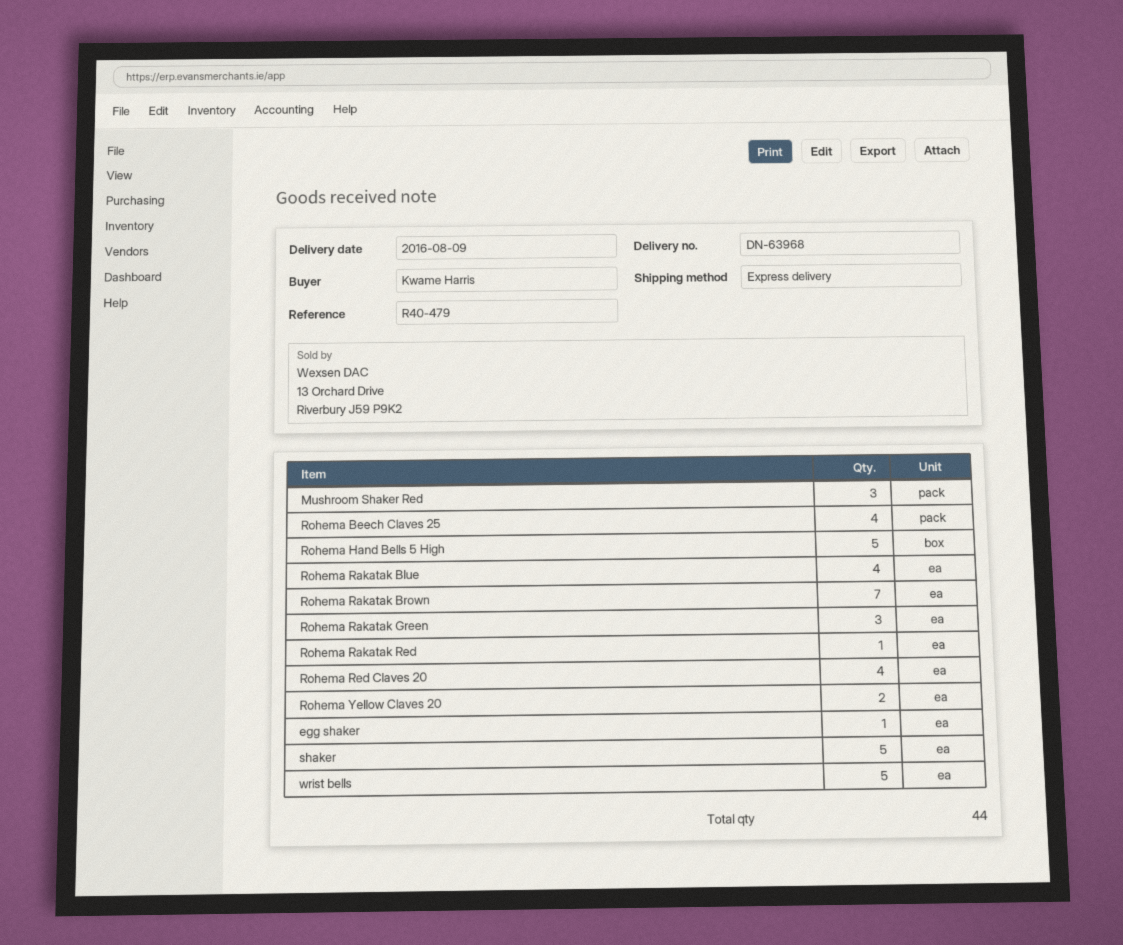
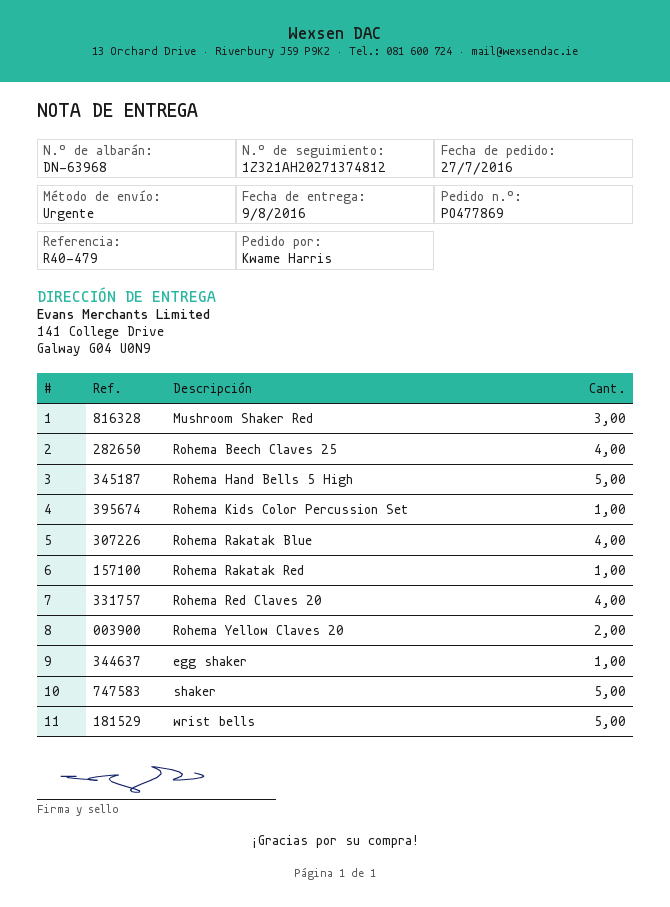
Rohema Rakatak Brown: 7 -> none
Rohema Rakatak Green: 3 -> none
Rohema Kids Color Percussion Set: none -> 1

